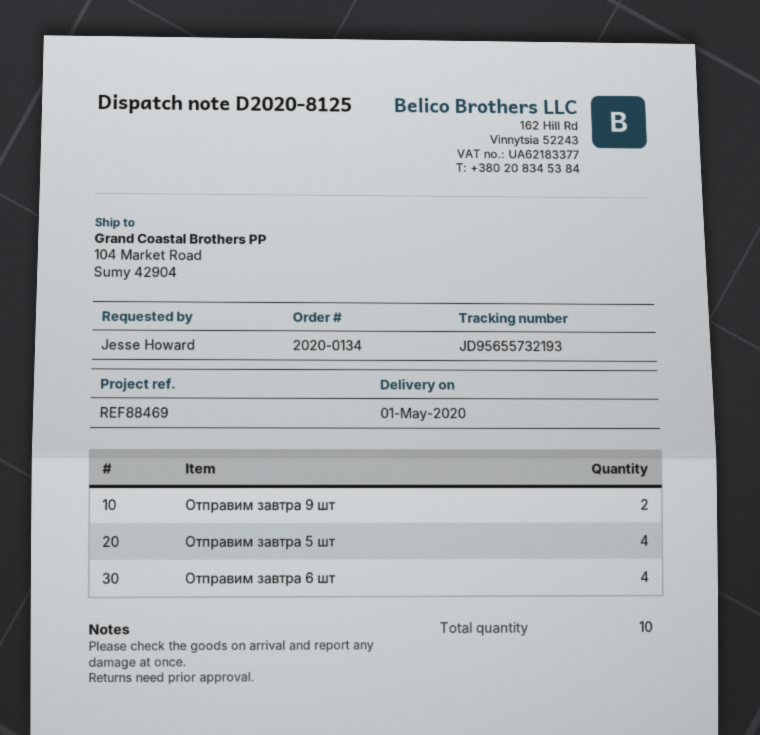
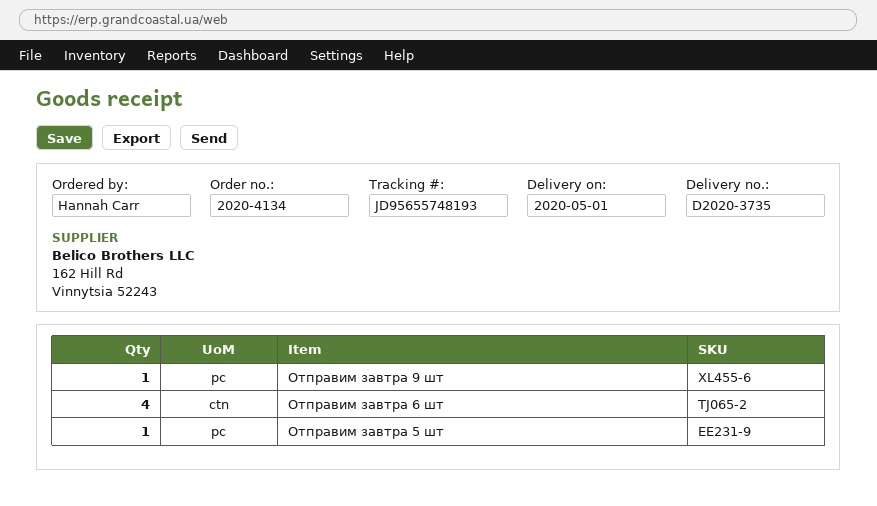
order number: 2020-0134 -> 2020-4134
delivery note number: D2020-8125 -> D2020-3735
ordered by: Jesse Howard -> Hannah Carr
tracking number: JD95655732193 -> JD95655748193
Отправим завтра 9 шт: 2 -> 1
Отправим завтра 5 шт: 4 -> 1

